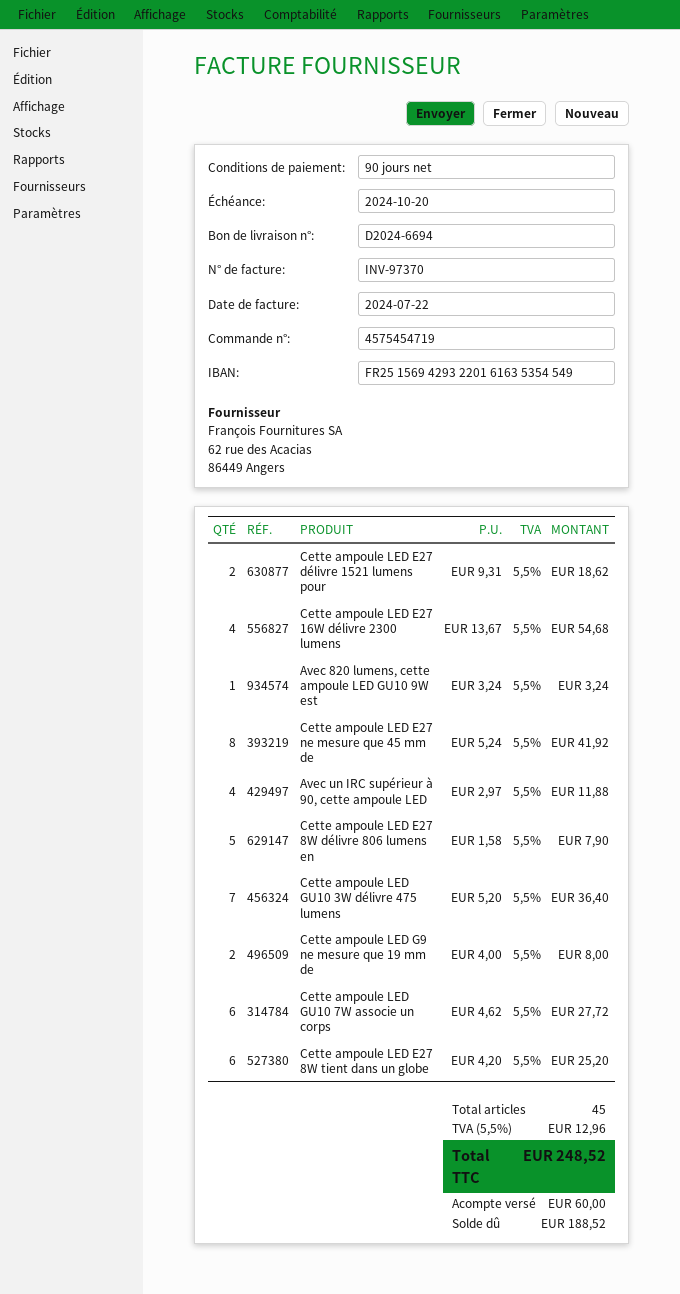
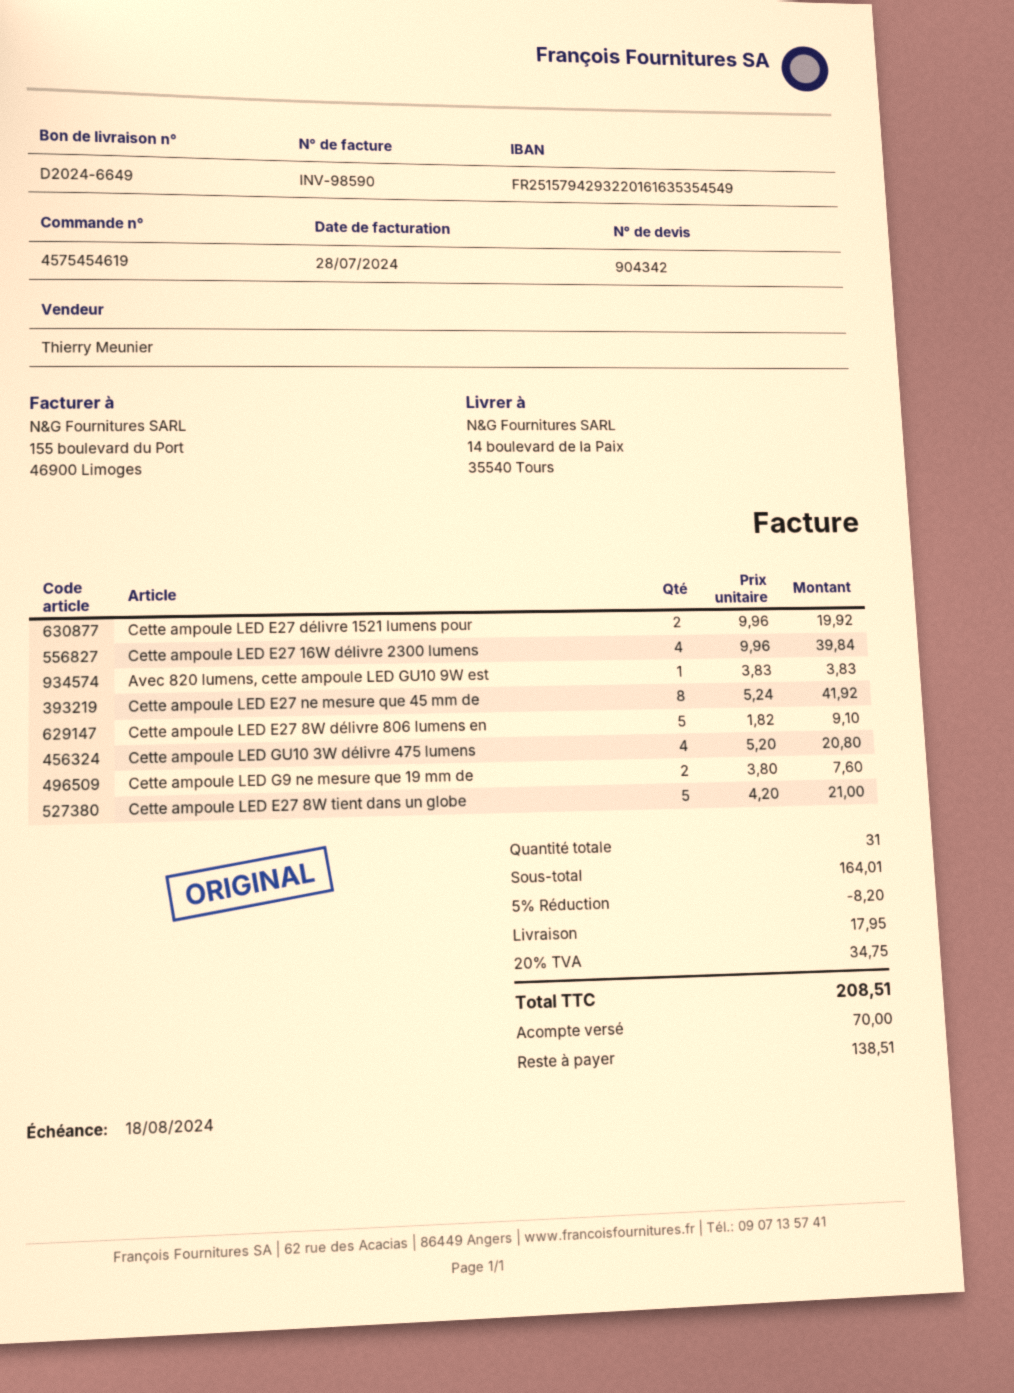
order number: 4575454719 -> 4575454619
delivery note number: D2024-6694 -> D2024-6649
invoice number: INV-97370 -> INV-98590
invoice date: 2024-07-22 -> 2024-07-28
due date: 2024-10-20 -> 2024-08-18
bank account: FR2515694293220161635354549 -> FR2515794293220161635354549
Cette ampoule LED E27 délivre 1521 lumens pour: 2 x 9.31 = 18.62 -> 2 x 9.96 = 19.92
Cette ampoule LED E27 16W délivre 2300 lumens: 4 x 13.67 = 54.68 -> 4 x 9.96 = 39.84
Avec 820 lumens, cette ampoule LED GU10 9W est: 1 x 3.24 = 3.24 -> 1 x 3.83 = 3.83
Avec un IRC supérieur à 90, cette ampoule LED: 4 x 2.97 = 11.88 -> none
Cette ampoule LED E27 8W délivre 806 lumens en: 5 x 1.58 = 7.90 -> 5 x 1.82 = 9.10
Cette ampoule LED GU10 3W délivre 475 lumens: 7 x 5.20 = 36.40 -> 4 x 5.20 = 20.80
Cette ampoule LED G9 ne mesure que 19 mm de: 2 x 4.00 = 8.00 -> 2 x 3.80 = 7.60
Cette ampoule LED GU10 7W associe un corps: 6 x 4.62 = 27.72 -> none
Cette ampoule LED E27 8W tient dans un globe: 6 x 4.20 = 25.20 -> 5 x 4.20 = 21.00
total quantity: 45 -> 31
discount: none -> 5% = 8.20
shipping: none -> 17.95
tax: 5.5% = 12.96 -> 20% = 34.75
total: 248.52 -> 208.51
deposit: 60.00 -> 70.00
balance: 188.52 -> 138.51

